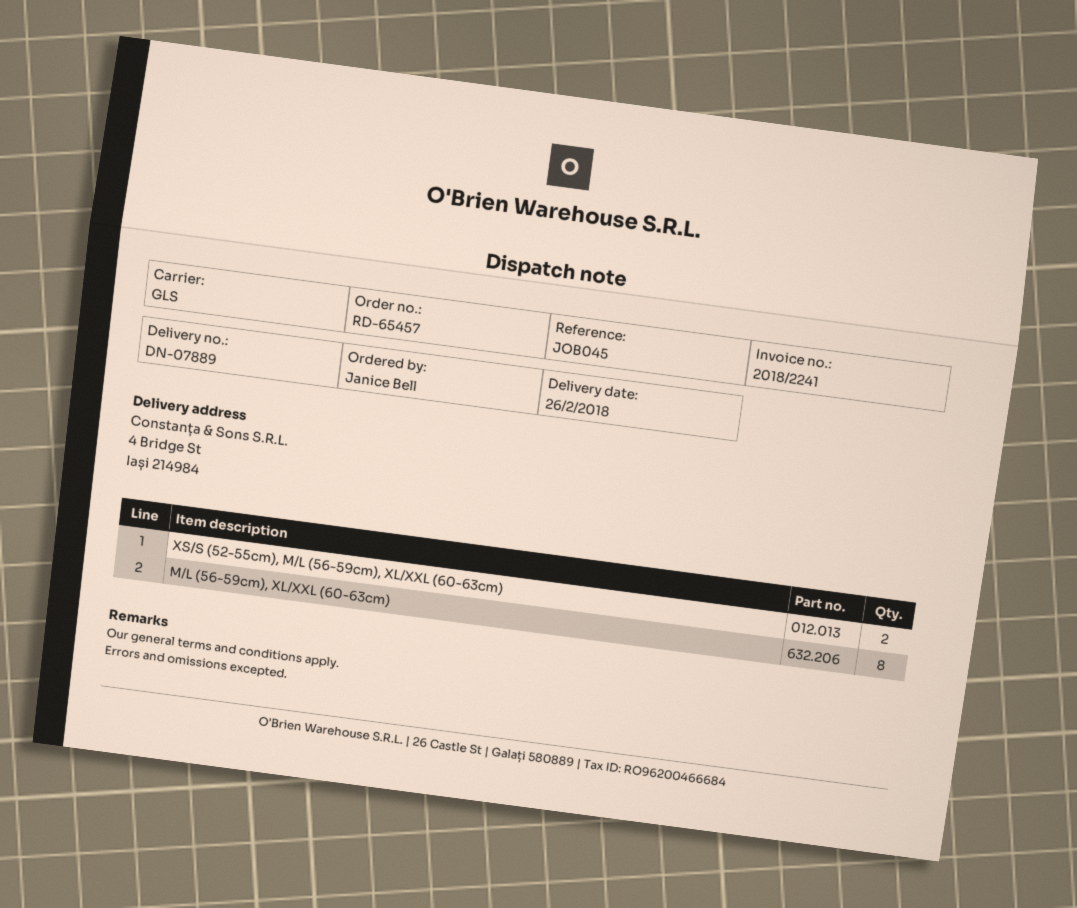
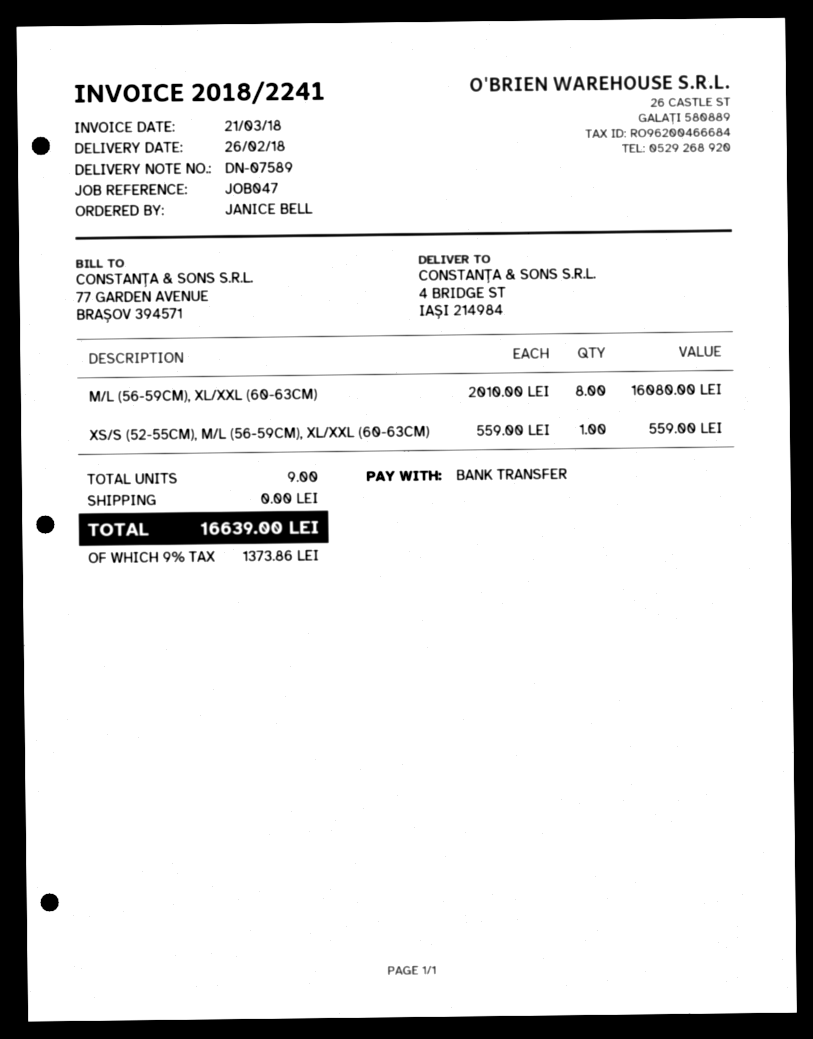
delivery note number: DN-07889 -> DN-07589
reference: JOB045 -> JOB047
XS/S (52-55cm), M/L (56-59cm), XL/XXL (60-63cm): 2 -> 1

